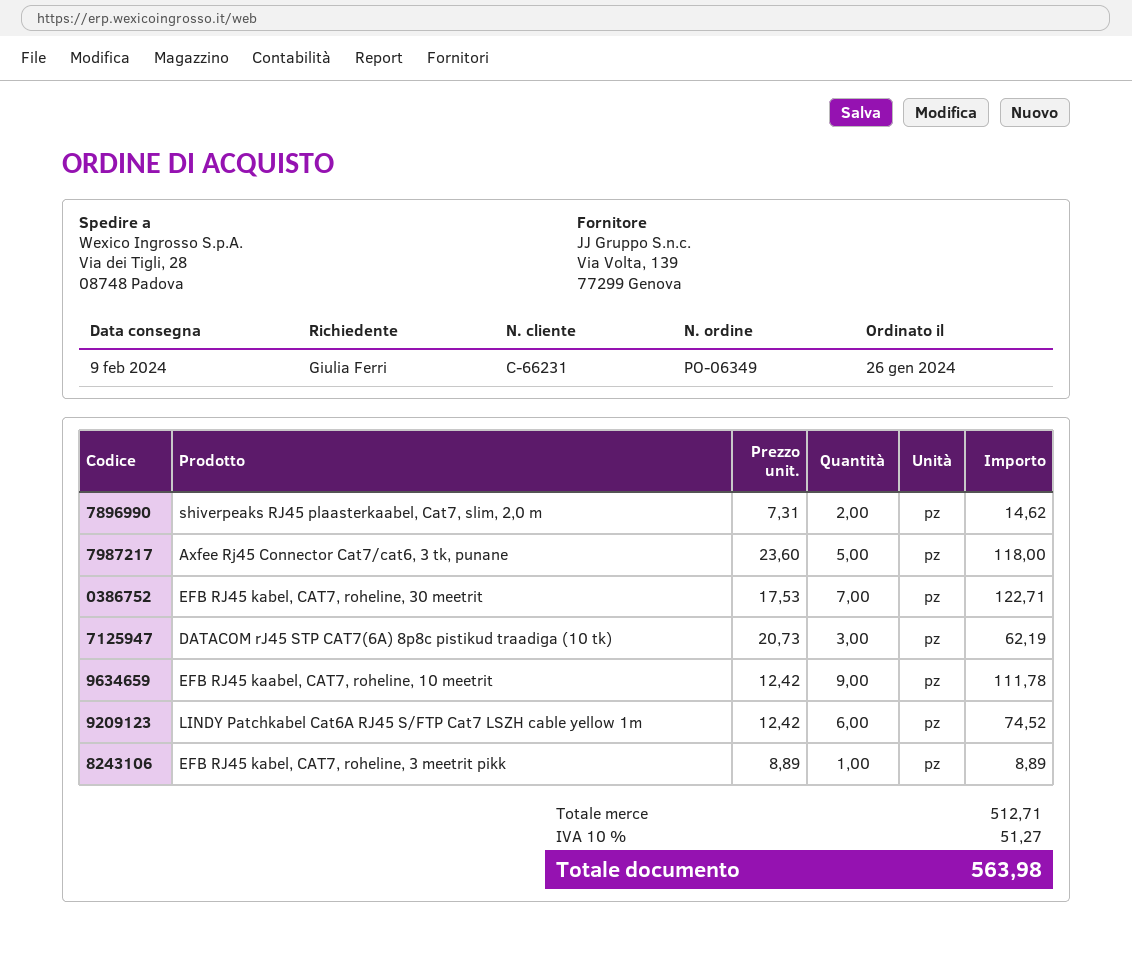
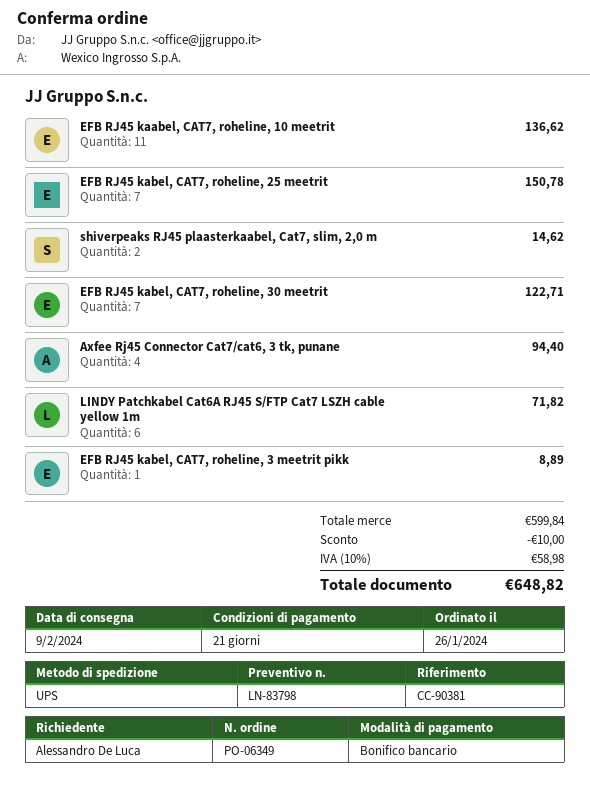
ordered by: Giulia Ferri -> Alessandro De Luca
Axfee Rj45 Connector Cat7/cat6, 3 tk, punane: 5 for 118.00 -> 4 for 94.40
DATACOM rJ45 STP CAT7(6A) 8p8c pistikud traadiga (10 tk): 3 for 62.19 -> none
EFB RJ45 kaabel, CAT7, roheline, 10 meetrit: 9 for 111.78 -> 11 for 136.62
LINDY Patchkabel Cat6A RJ45 S/FTP Cat7 LSZH cable yellow 1m: 6 for 74.52 -> 6 for 71.82
EFB RJ45 kabel, CAT7, roheline, 25 meetrit: none -> 7 for 150.78
subtotal: 512.71 -> 599.84
discount: none -> 10.00
tax: 10% = 51.27 -> 10% = 58.98
total: 563.98 -> 648.82

